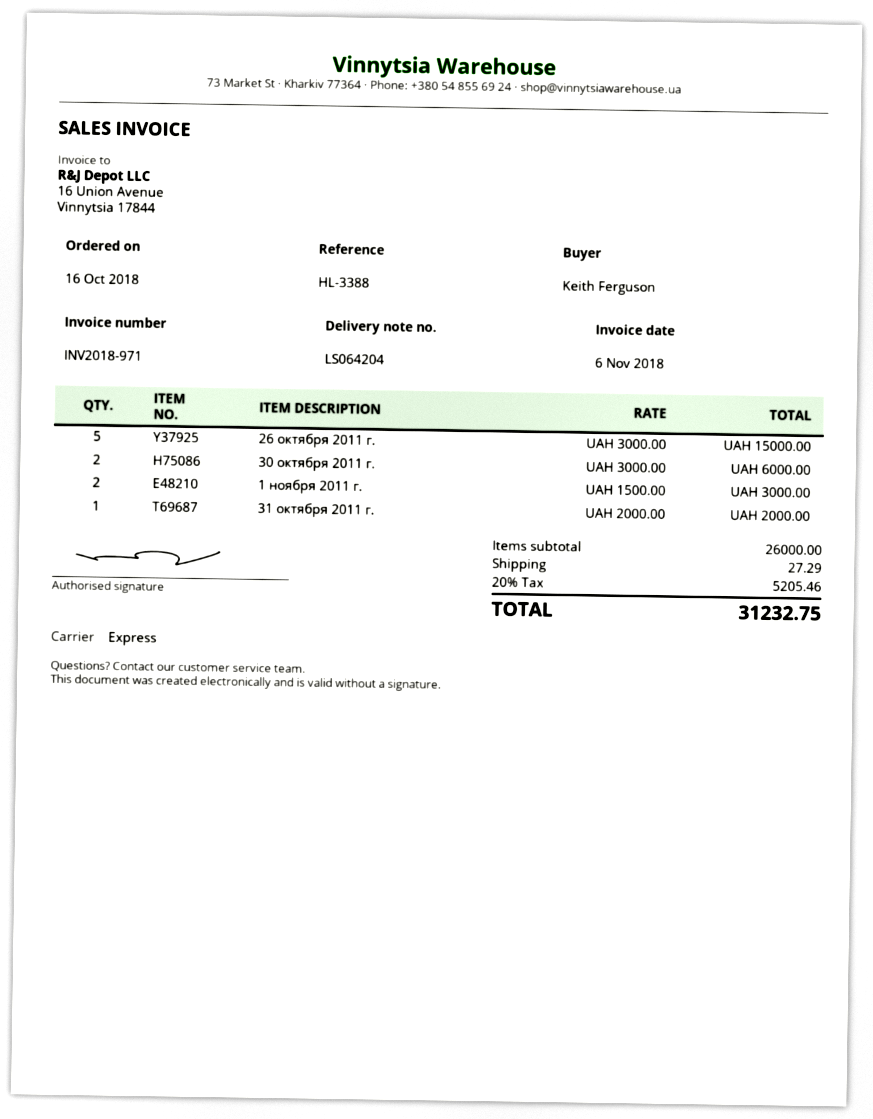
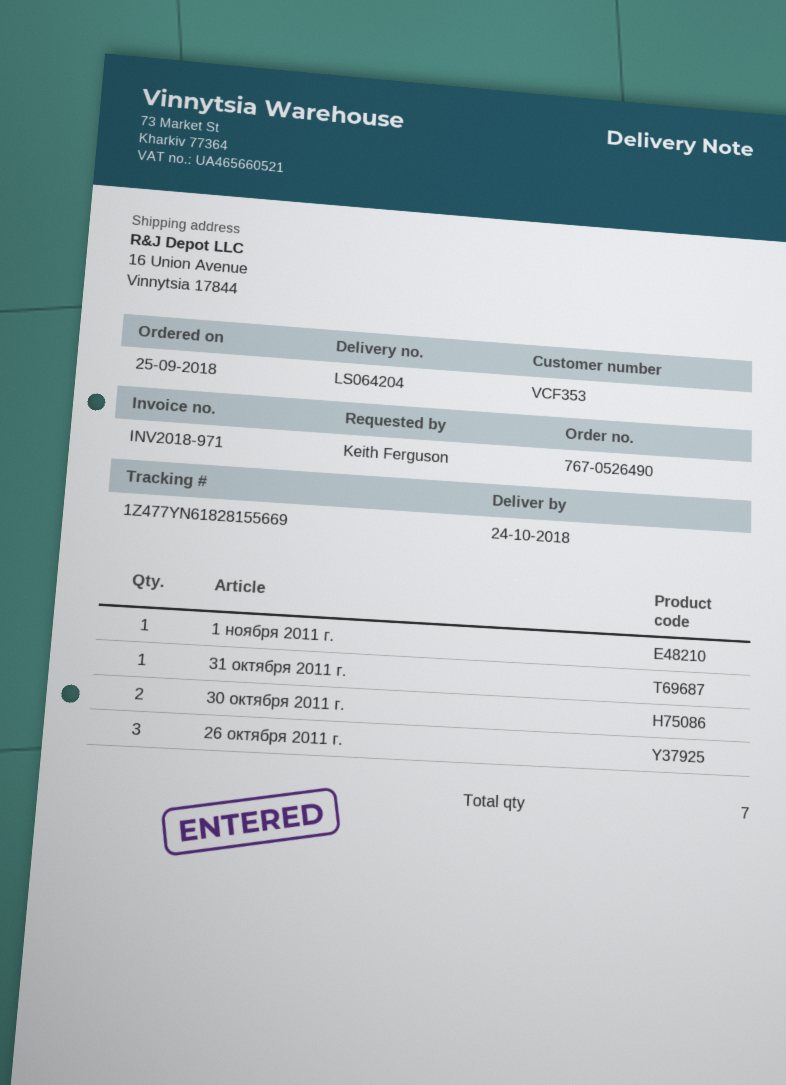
order date: 2018-10-16 -> 2018-09-25
26 октября 2011 г.: 5 -> 3
1 ноября 2011 г.: 2 -> 1

